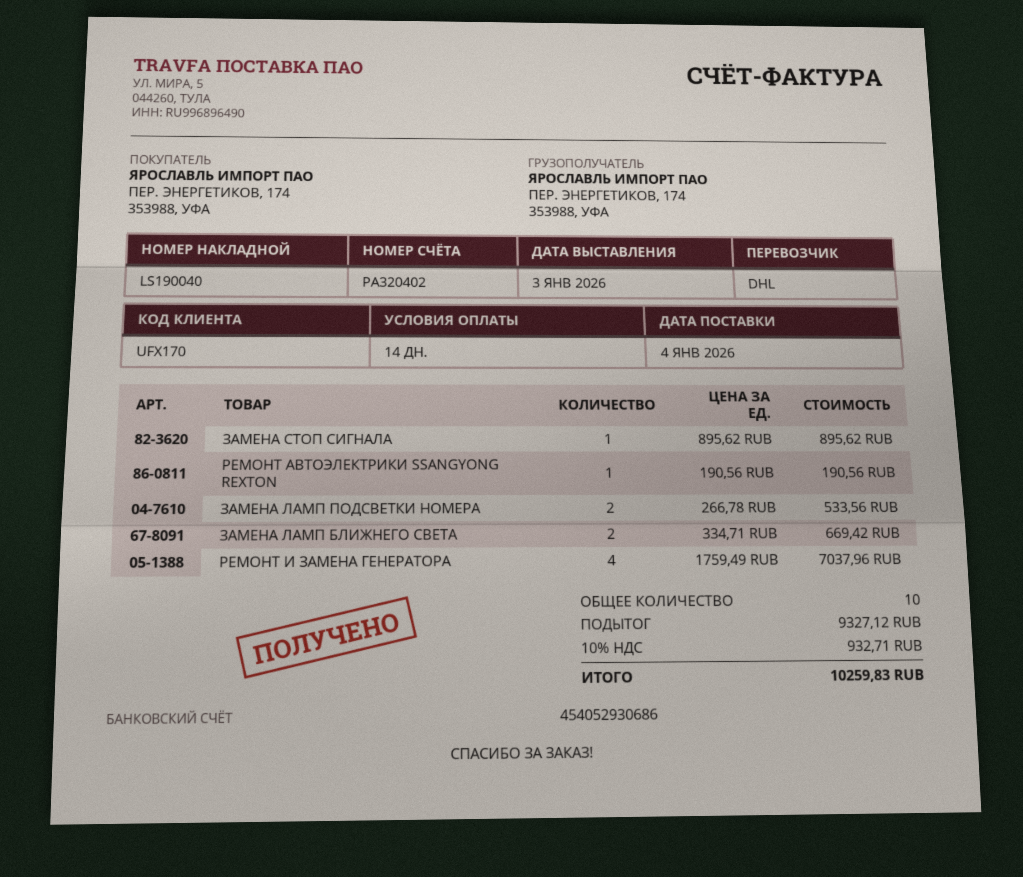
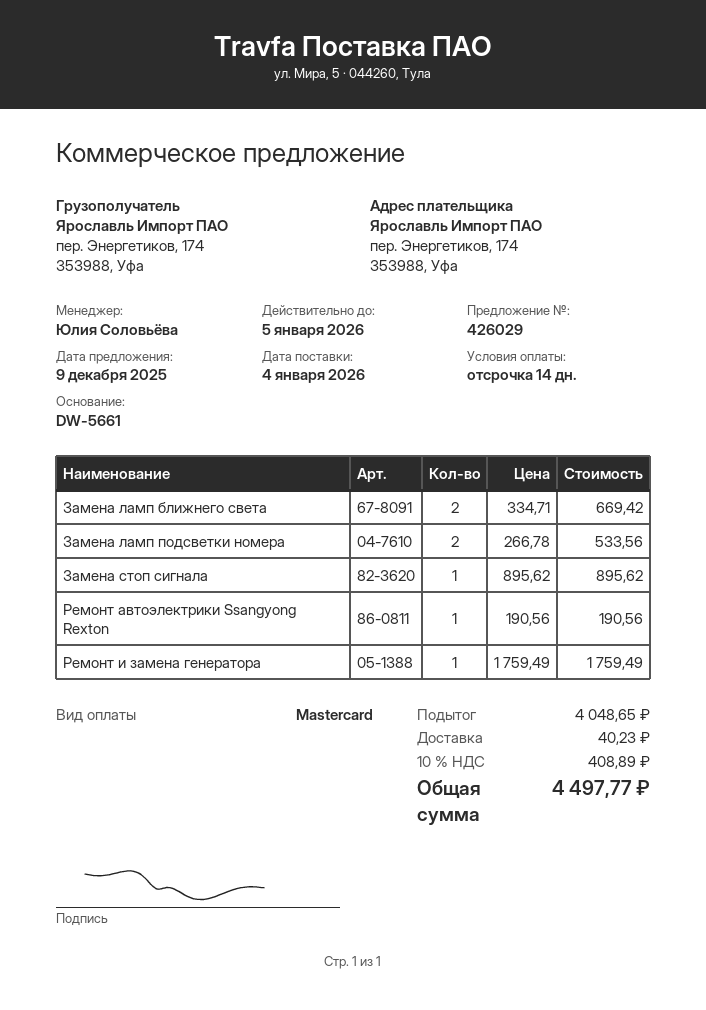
РЕМОНТ И ЗАМЕНА ГЕНЕРАТОРА: 4 x 1759.49 = 7037.96 -> 1 x 1759.49 = 1759.49
subtotal: 9327.12 -> 4048.65
shipping: none -> 40.23
tax: 10% = 932.71 -> 10% = 408.89
total: 10259.83 -> 4497.77

